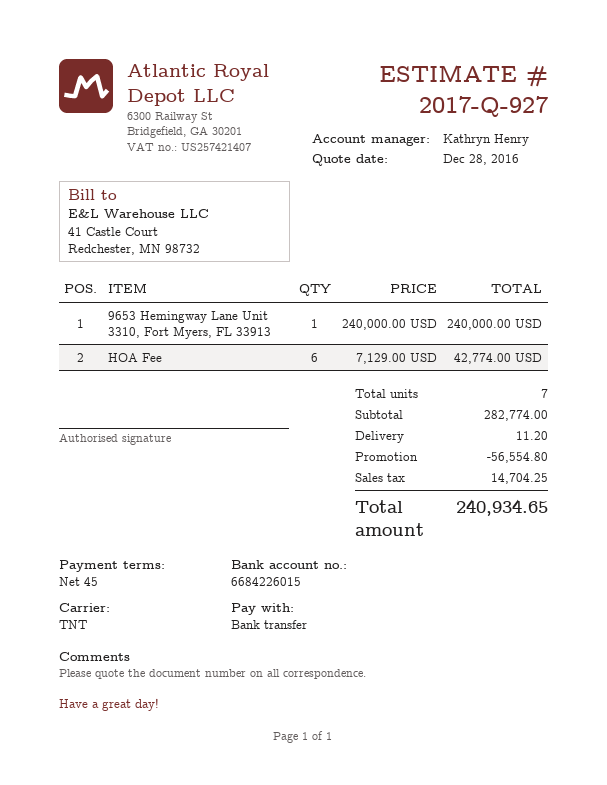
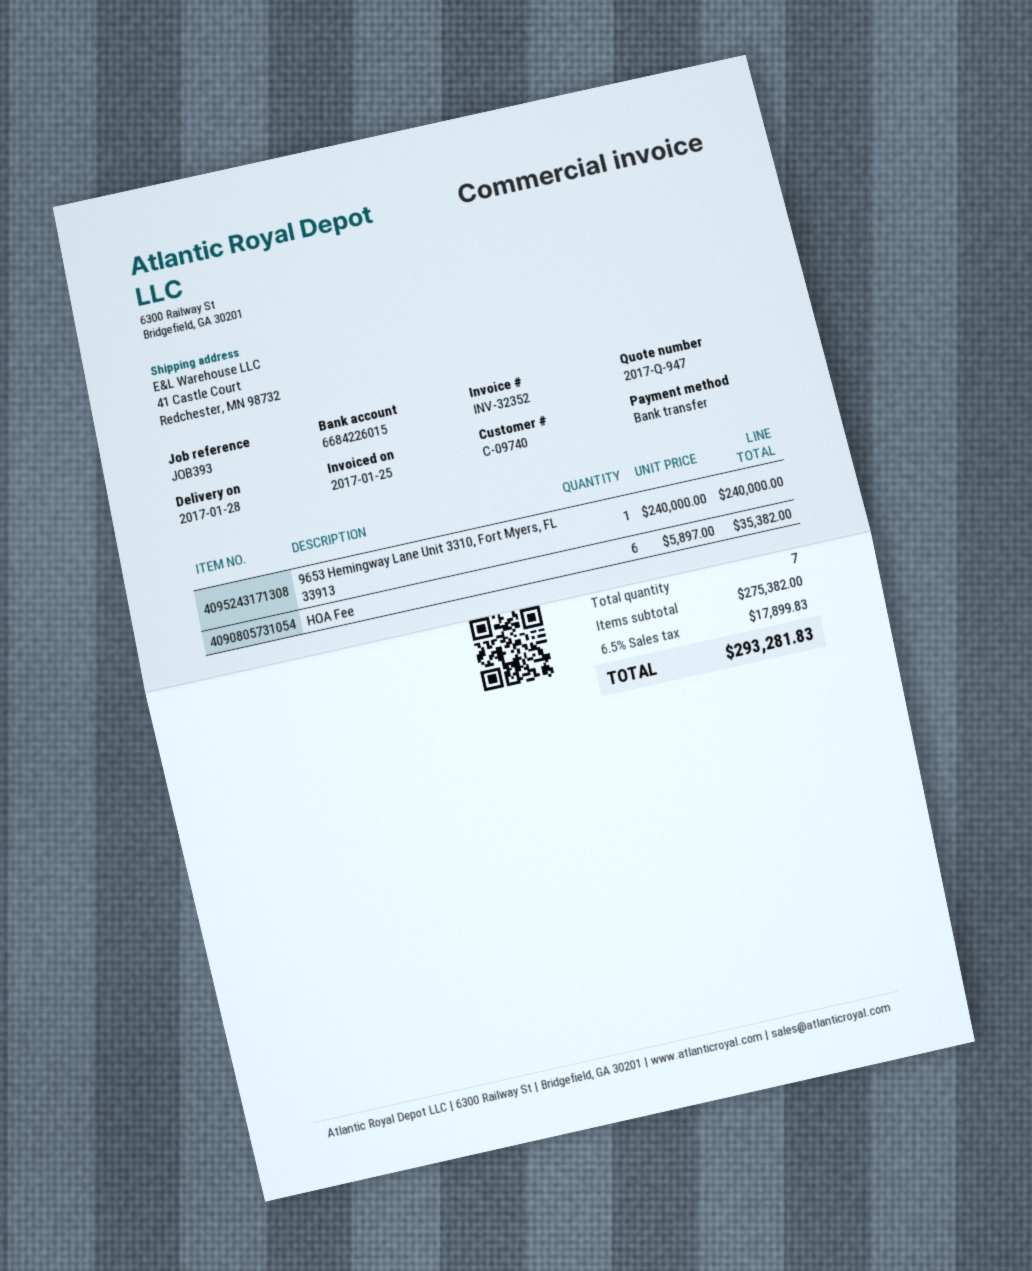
quote number: 2017-Q-927 -> 2017-Q-947
HOA Fee: 6 x 7129.00 = 42774.00 -> 6 x 5897.00 = 35382.00
subtotal: 282774.00 -> 275382.00
discount: 56554.80 -> none
shipping: 11.20 -> none
tax: 14704.25 -> 17899.83
total: 240934.65 -> 293281.83

